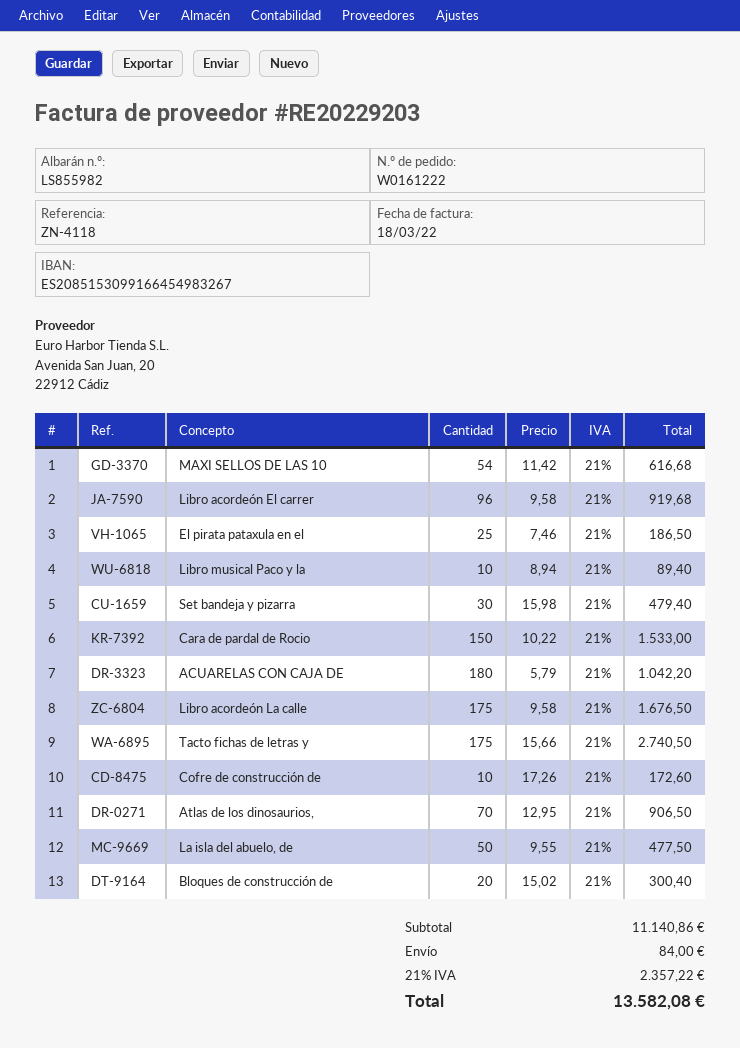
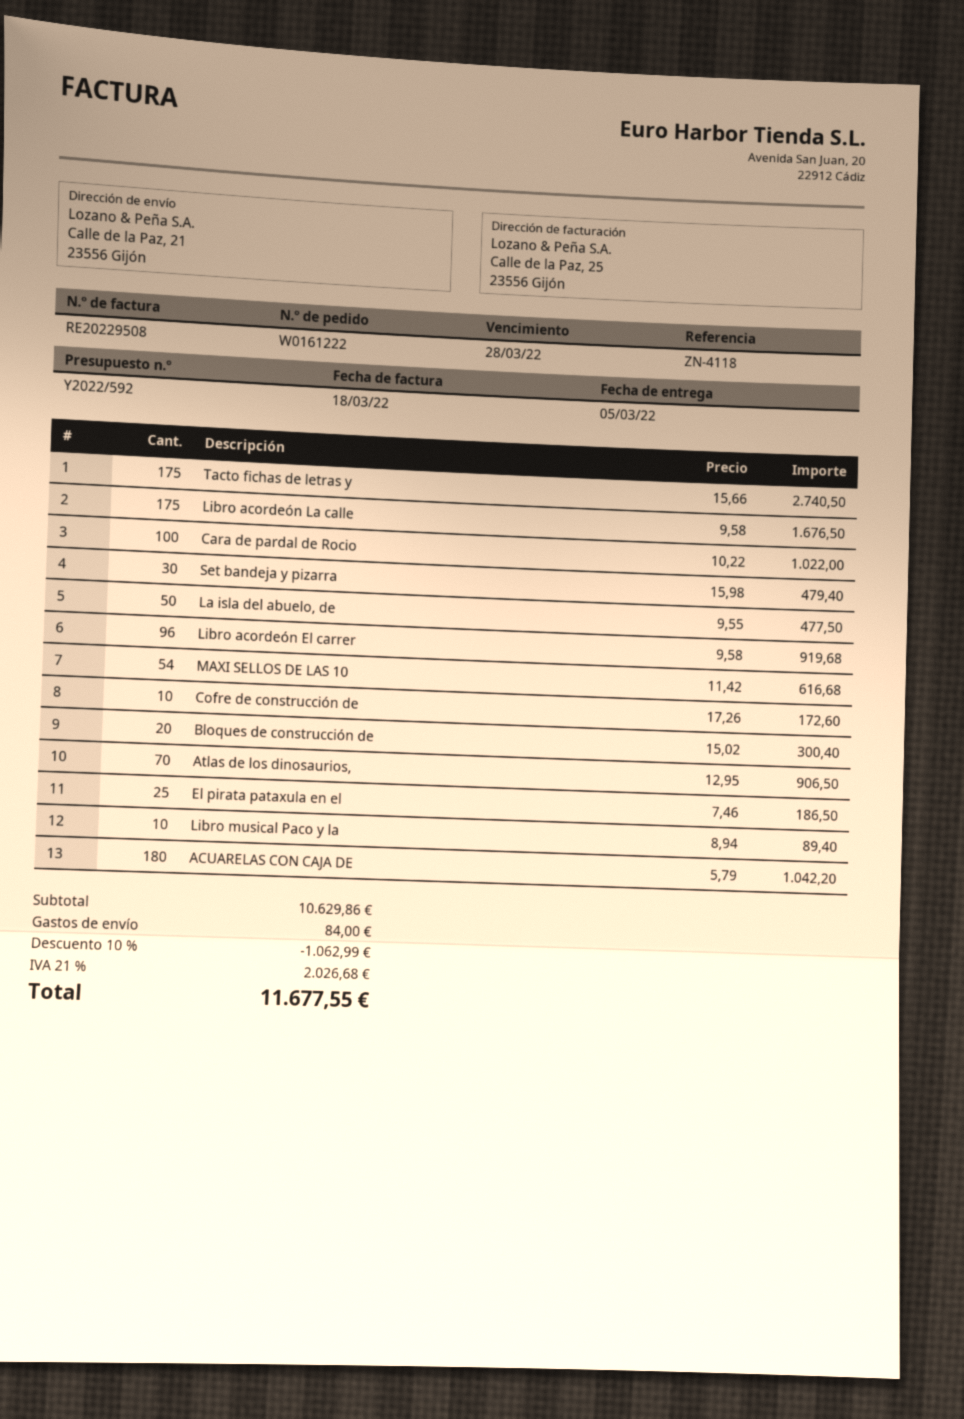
invoice number: RE20229203 -> RE20229508
Cara de pardal de Rocio: 150 x 10.22 = 1533.00 -> 100 x 10.22 = 1022.00
subtotal: 11140.86 -> 10629.86
discount: none -> 10% = 1062.99
tax: 21% = 2357.22 -> 21% = 2026.68
total: 13582.08 -> 11677.55

